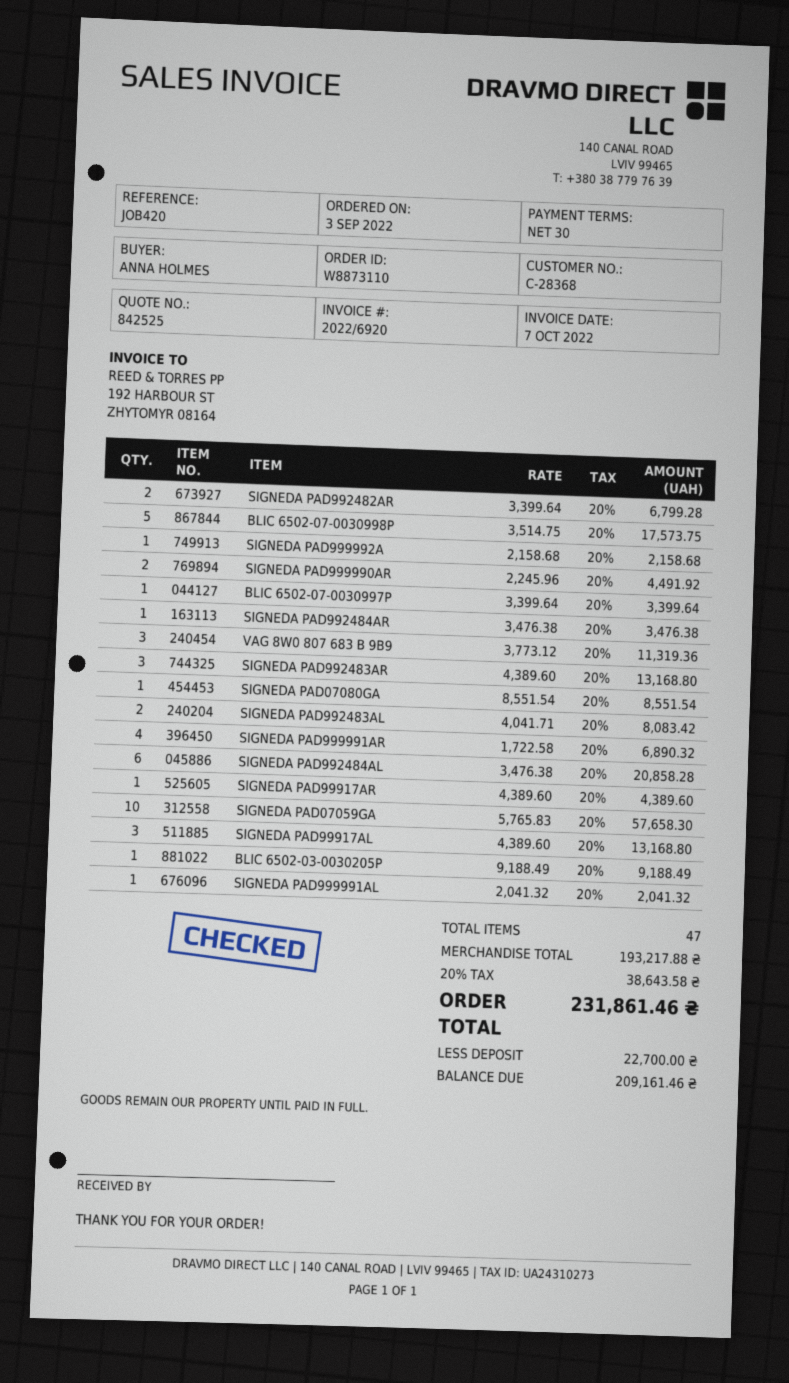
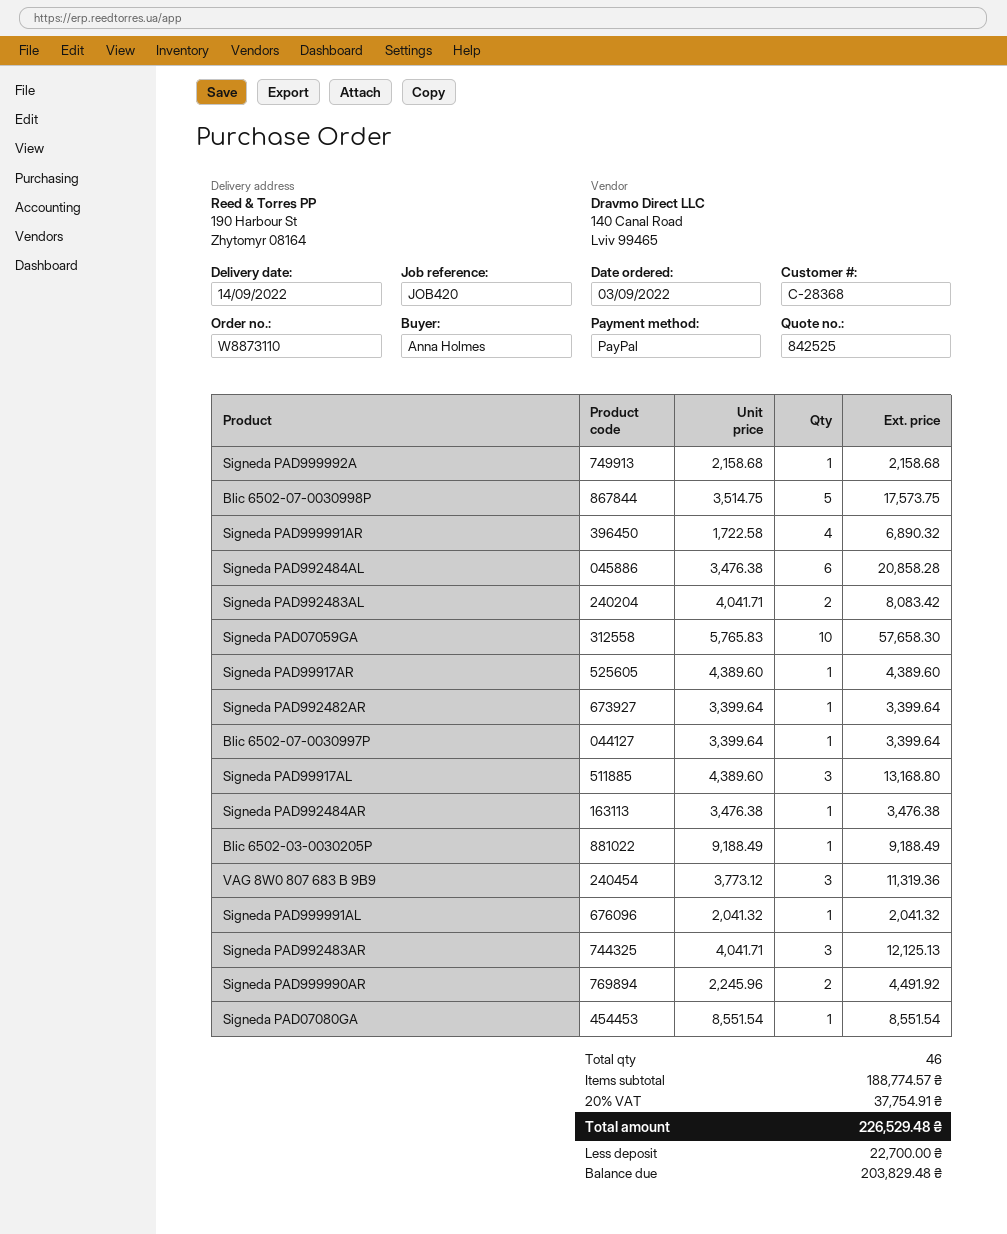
SIGNEDA PAD992482AR: 2 x 3399.64 = 6799.28 -> 1 x 3399.64 = 3399.64
SIGNEDA PAD992483AR: 3 x 4389.60 = 13168.80 -> 3 x 4041.71 = 12125.13
total quantity: 47 -> 46
subtotal: 193217.88 -> 188774.57
tax: 20% = 38643.58 -> 20% = 37754.91
total: 231861.46 -> 226529.48
balance: 209161.46 -> 203829.48

